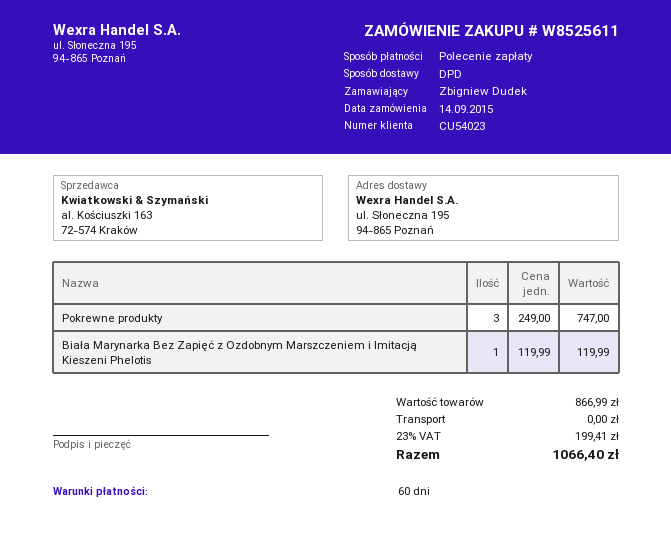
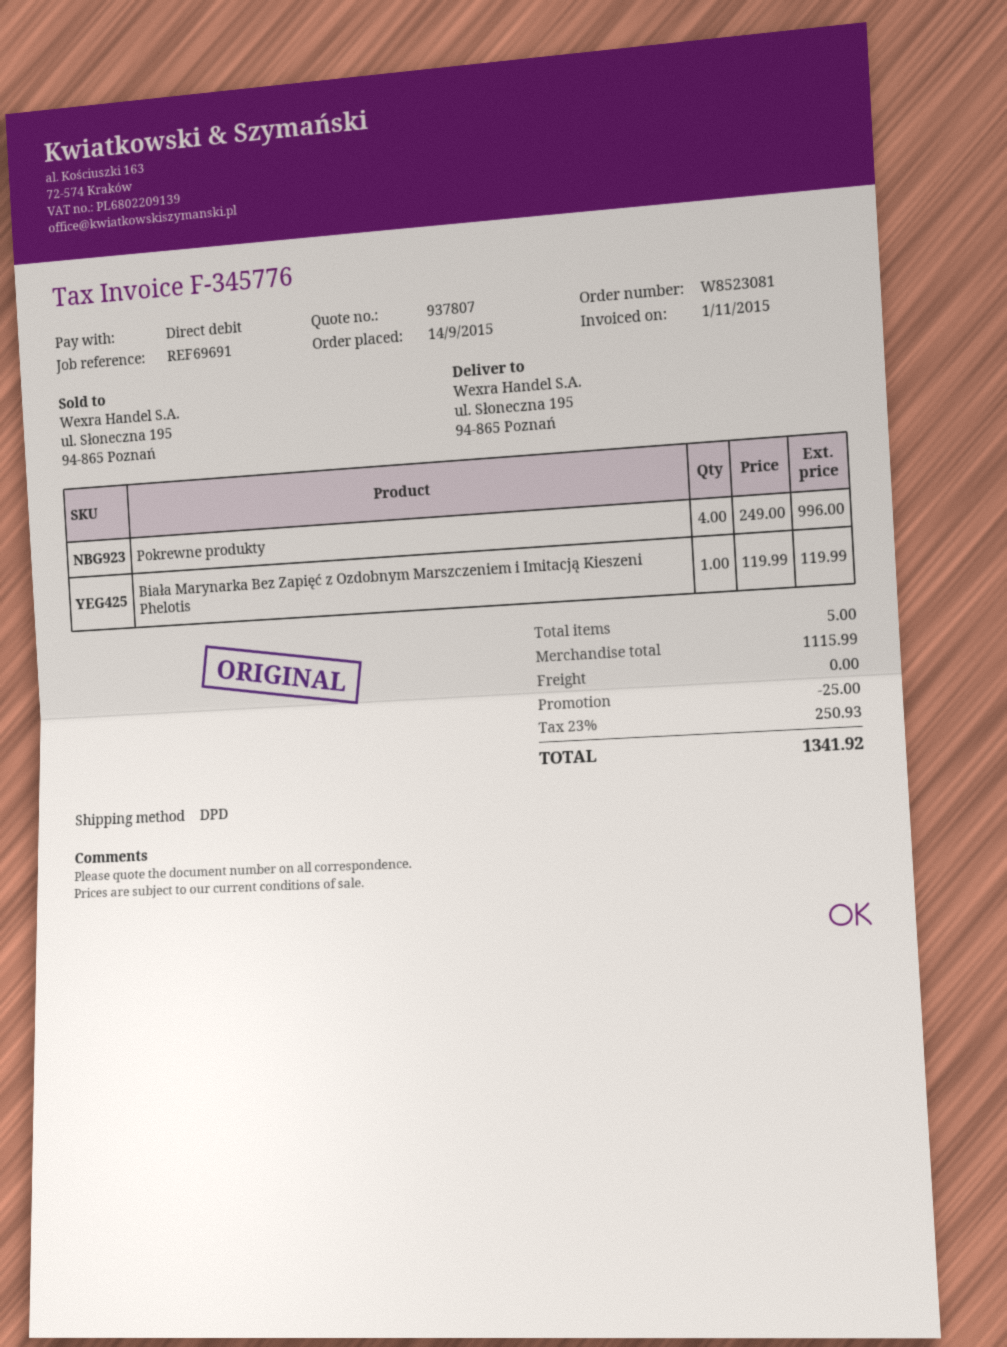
order number: W8525611 -> W8523081
Pokrewne produkty: 3 x 249.00 = 747.00 -> 4 x 249.00 = 996.00
subtotal: 866.99 -> 1115.99
discount: none -> 25.00
tax: 23% = 199.41 -> 23% = 250.93
total: 1066.40 -> 1341.92

